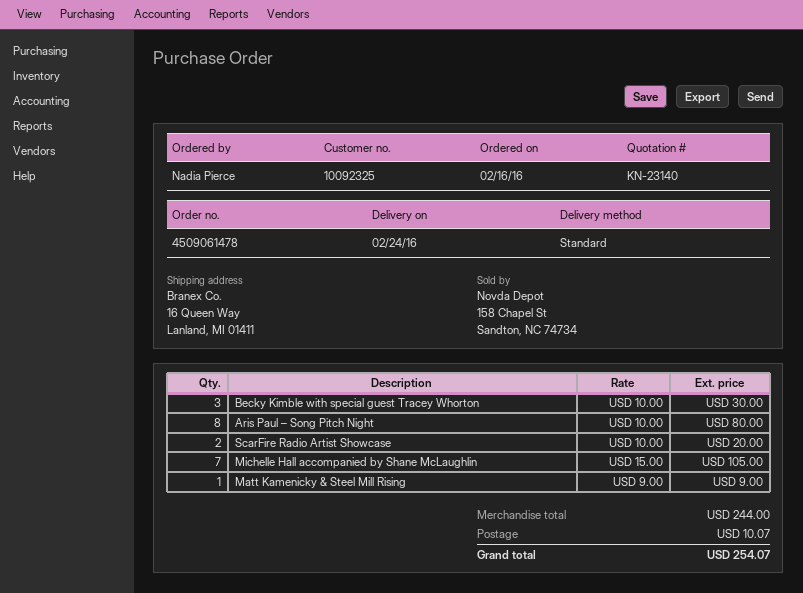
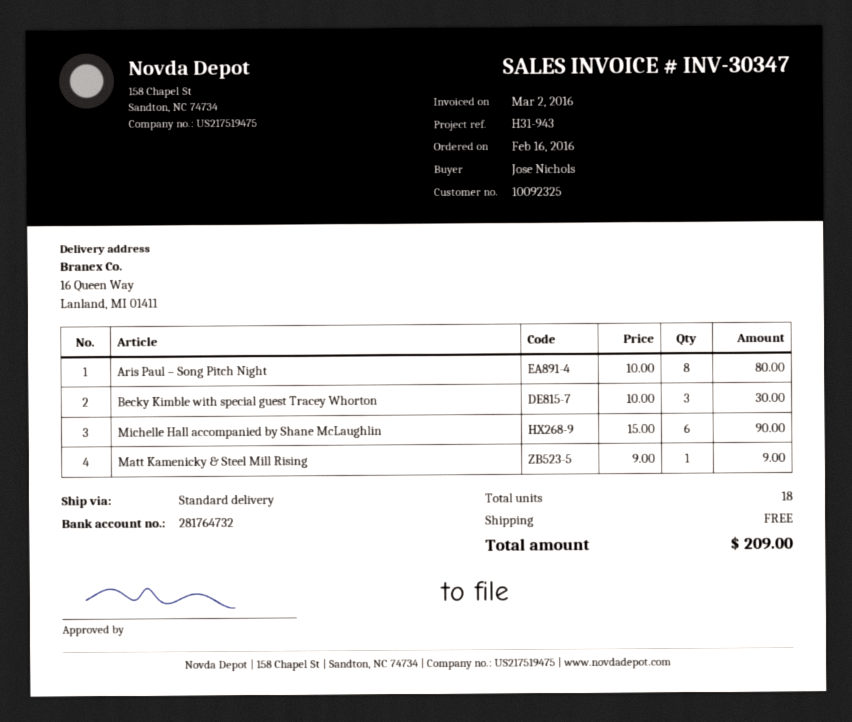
ordered by: Nadia Pierce -> Jose Nichols
ScarFire Radio Artist Showcase: 2 x 10.00 = 20.00 -> none
Michelle Hall accompanied by Shane McLaughlin: 7 x 15.00 = 105.00 -> 6 x 15.00 = 90.00
shipping: 10.07 -> 0.00
total: 254.07 -> 209.00

